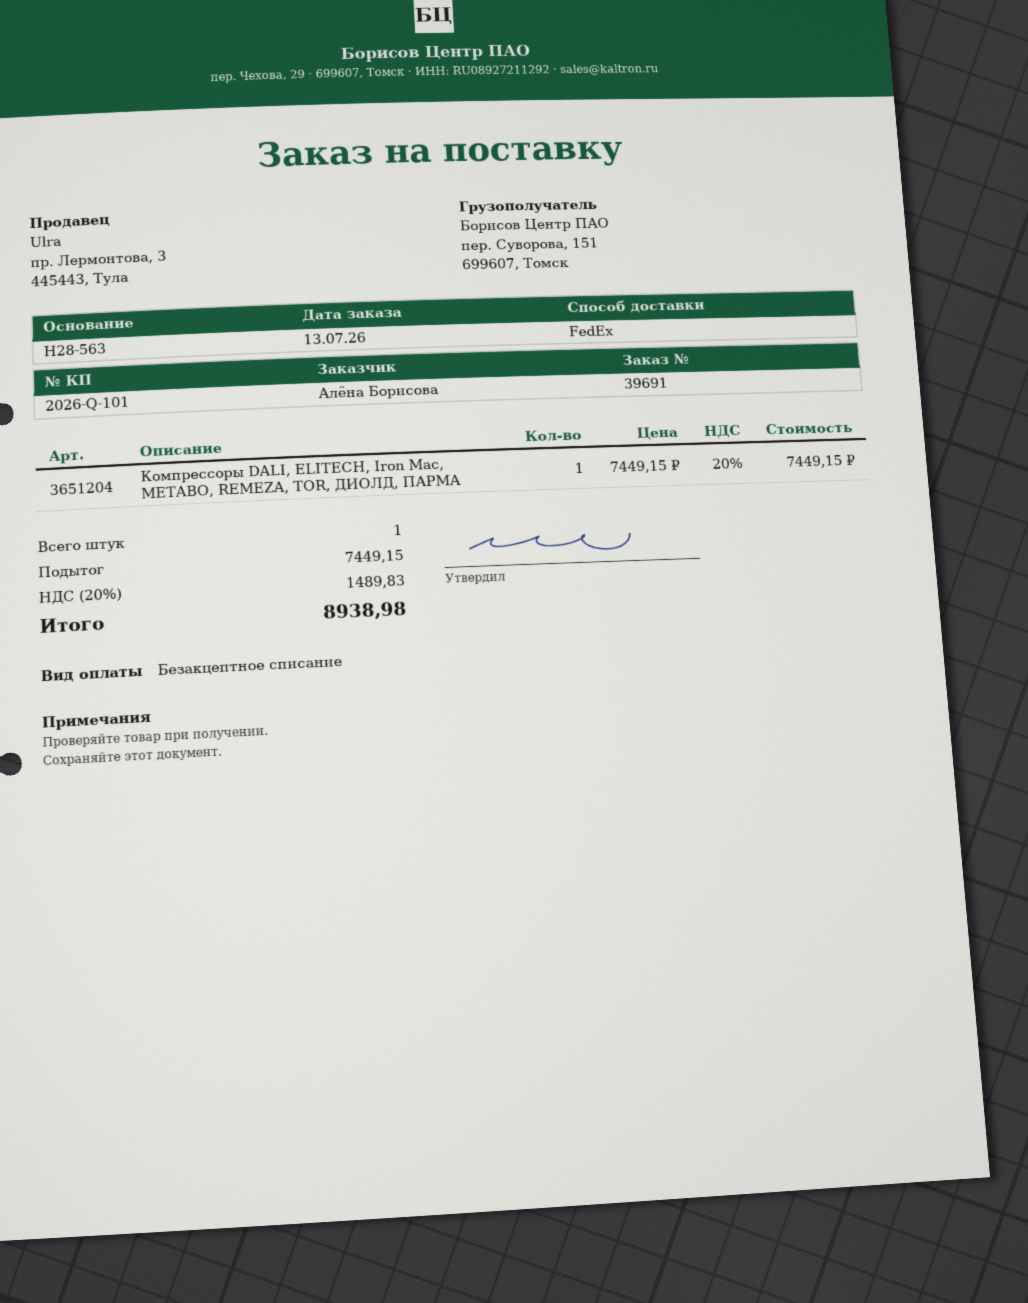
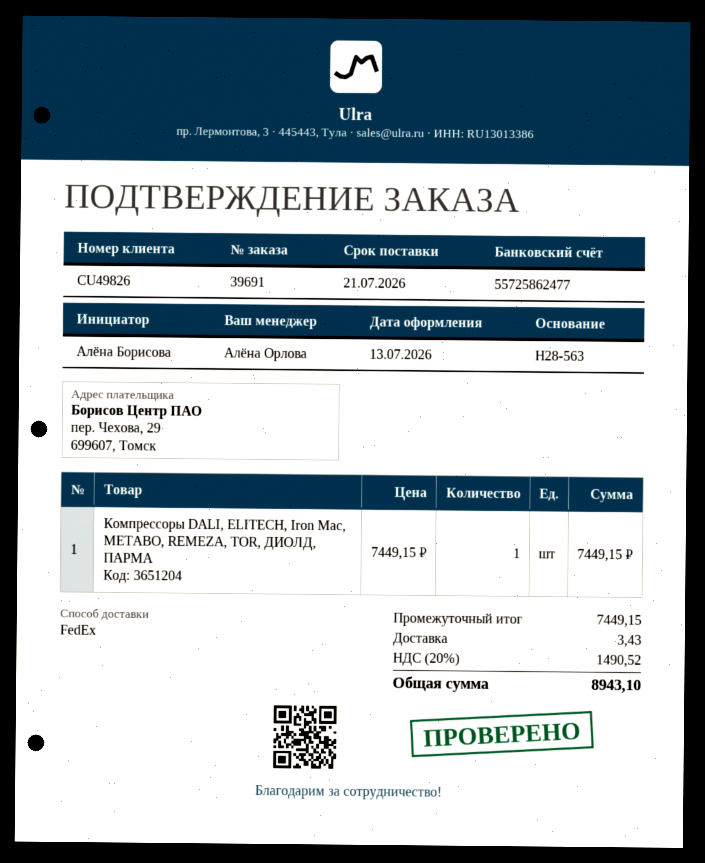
shipping: none -> 3.43
tax: 20% = 1489.83 -> 20% = 1490.52
total: 8938.98 -> 8943.10

